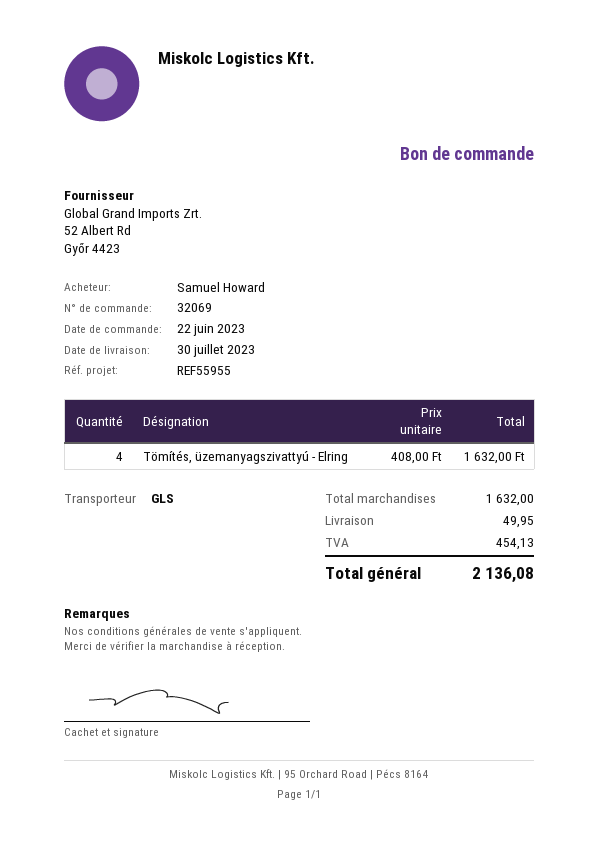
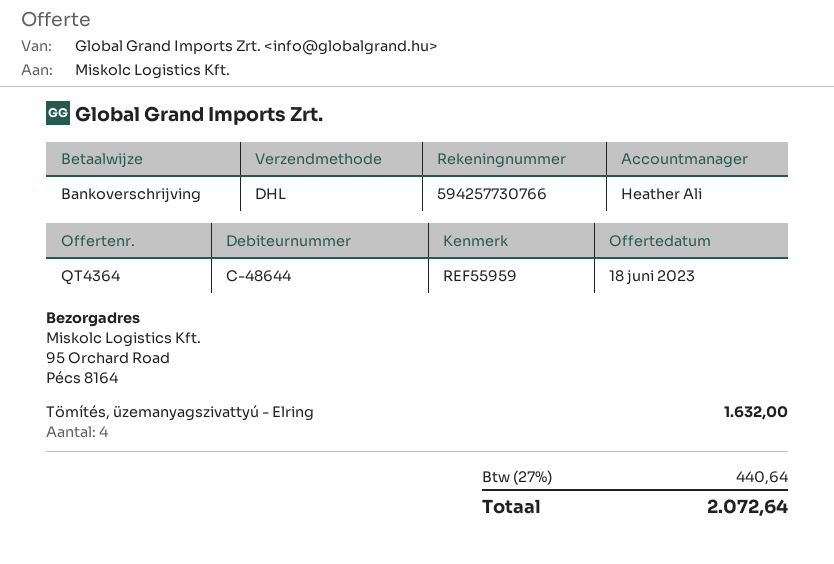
reference: REF55955 -> REF55959
shipping method: GLS -> DHL
shipping: 49.95 -> none
tax: 454.13 -> 440.64
total: 2136.08 -> 2072.64

